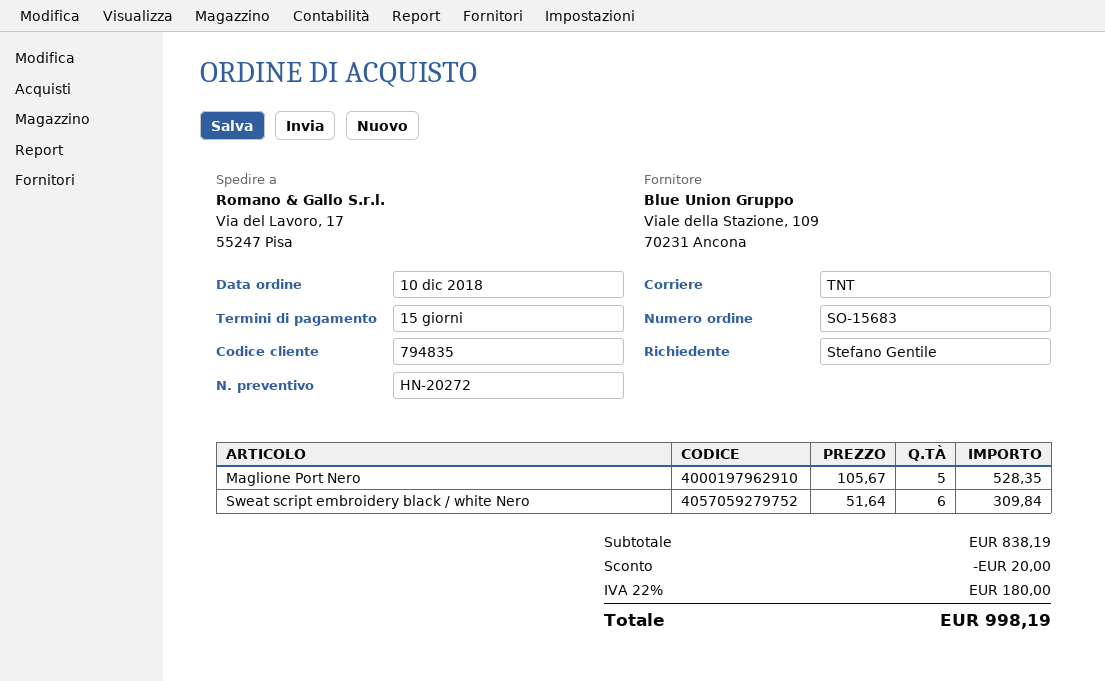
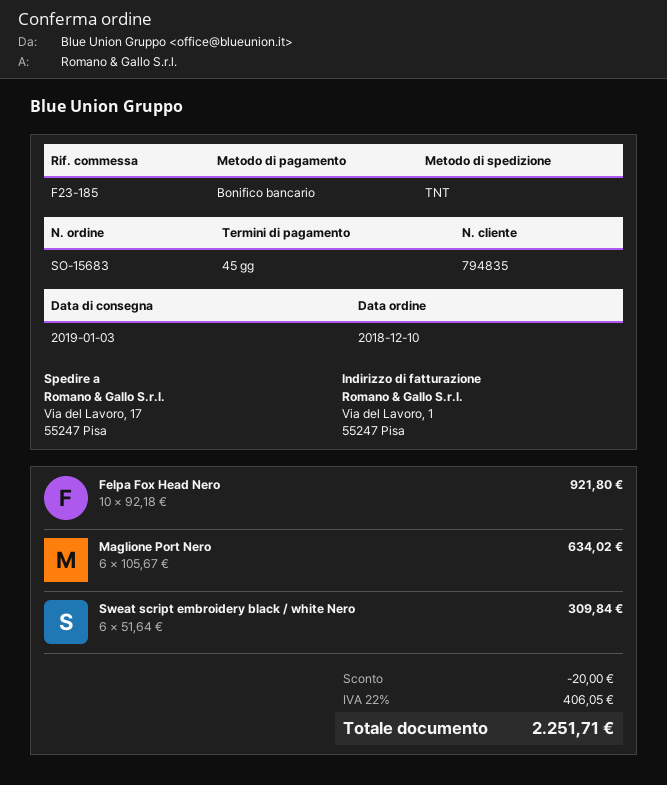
payment terms: 15 days -> 45 days
Maglione Port Nero: 5 x 105.67 = 528.35 -> 6 x 105.67 = 634.02
Felpa Fox Head Nero: none -> 10 x 92.18 = 921.80
tax: 22% = 180.00 -> 22% = 406.05
total: 998.19 -> 2251.71

